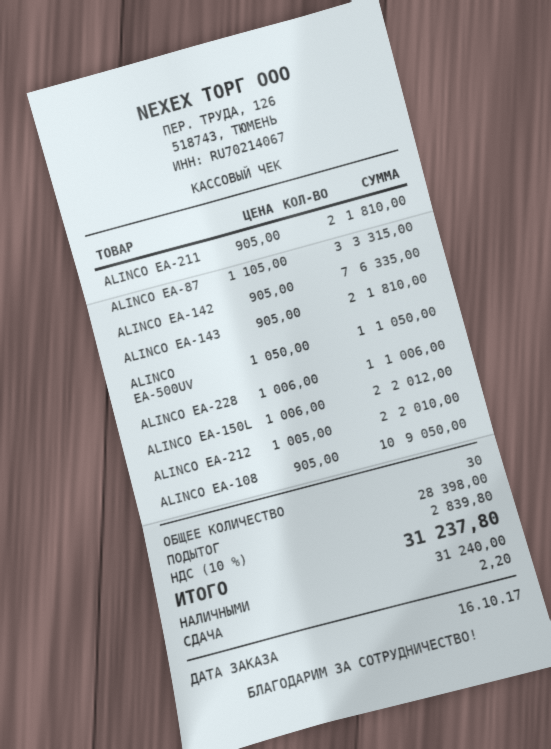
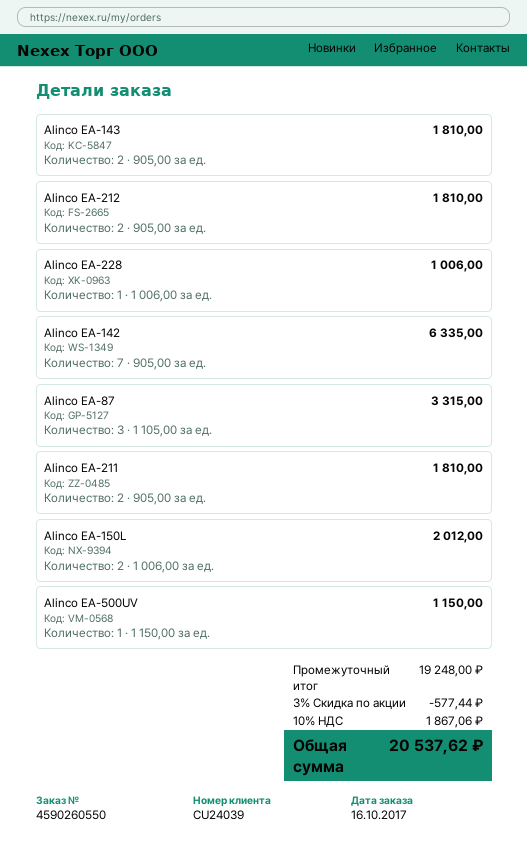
ALINCO EA-500UV: 1 x 1050.00 = 1050.00 -> 1 x 1150.00 = 1150.00
ALINCO EA-212: 2 x 1005.00 = 2010.00 -> 2 x 905.00 = 1810.00
ALINCO EA-108: 10 x 905.00 = 9050.00 -> none
subtotal: 28398.00 -> 19248.00
discount: none -> 3% = 577.44
tax: 10% = 2839.80 -> 10% = 1867.06
total: 31237.80 -> 20537.62

